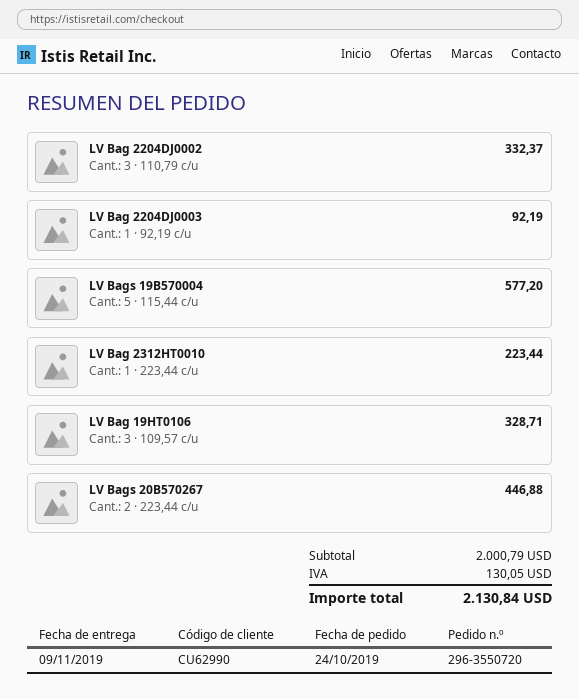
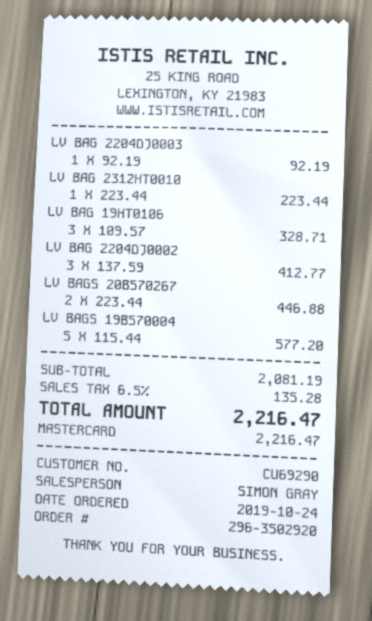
order number: 296-3550720 -> 296-3502920
customer number: CU62990 -> CU69290
LV Bag 2204DJ0002: 3 x 110.79 = 332.37 -> 3 x 137.59 = 412.77
subtotal: 2000.79 -> 2081.19
tax: 130.05 -> 135.28
total: 2130.84 -> 2216.47

